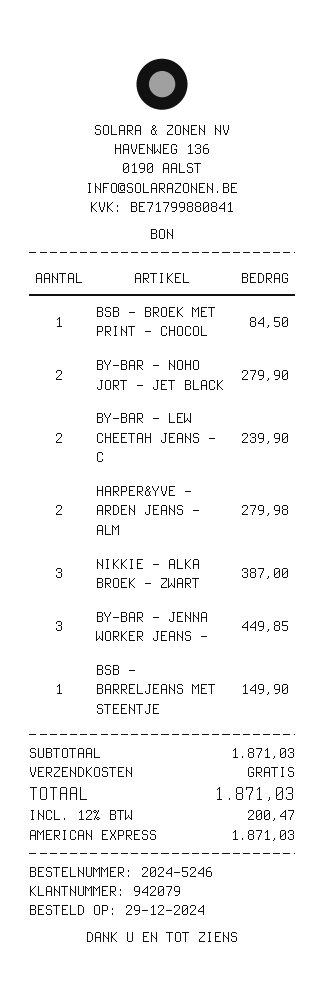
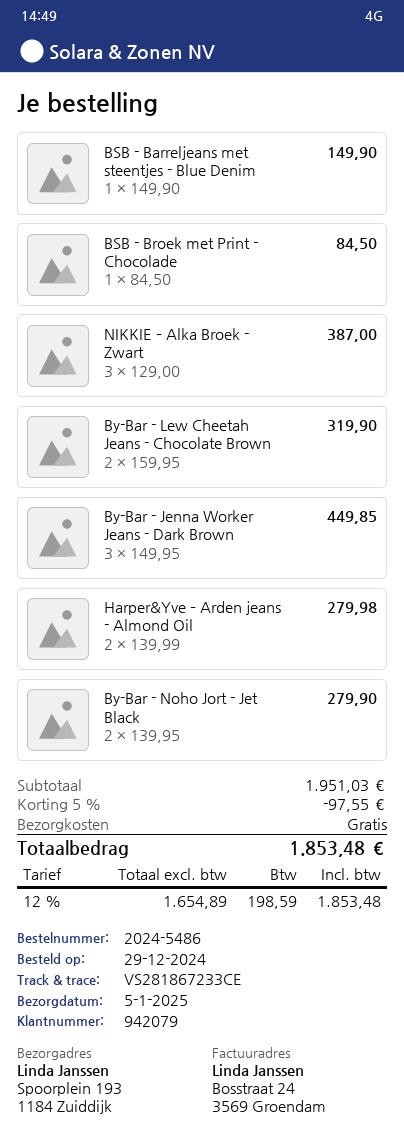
order number: 2024-5246 -> 2024-5486
BY-BAR - LEW CHEETAH JEANS - C: 2 for 239.90 -> 2 for 319.90
subtotal: 1871.03 -> 1951.03
discount: none -> 5% = 97.55
tax: 12% = 200.47 -> 12% = 198.59
total: 1871.03 -> 1853.48

